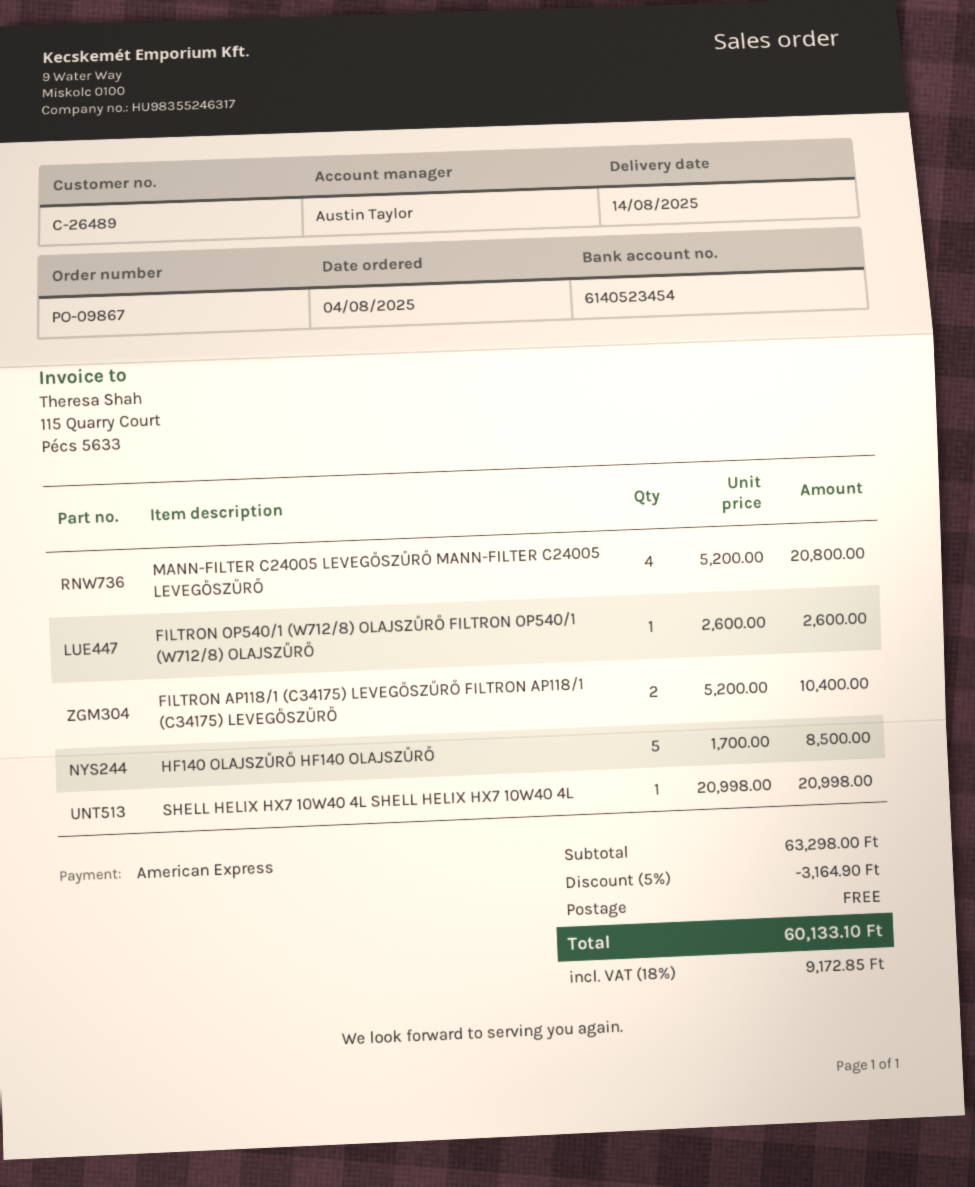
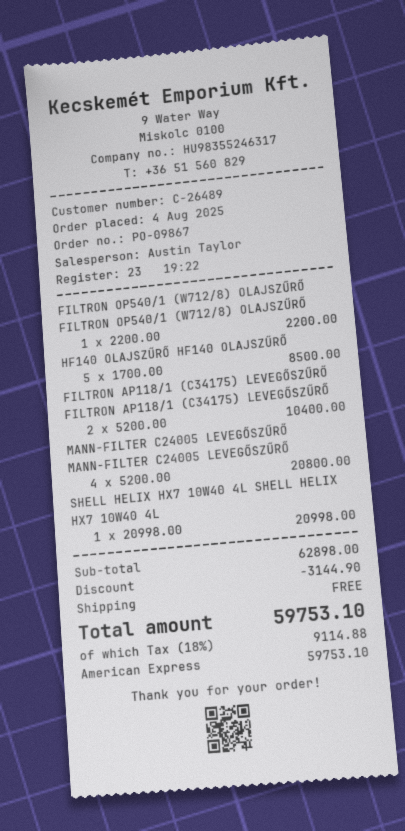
FILTRON OP540/1 (W712/8) OLAJSZŰRŐ FILTRON OP540/1 (W712/8) OLAJSZŰRŐ: 1 x 2600.00 = 2600.00 -> 1 x 2200.00 = 2200.00
subtotal: 63298.00 -> 62898.00
discount: 3164.90 -> 3144.90
tax: 18% = 9172.85 -> 18% = 9114.88
total: 60133.10 -> 59753.10

